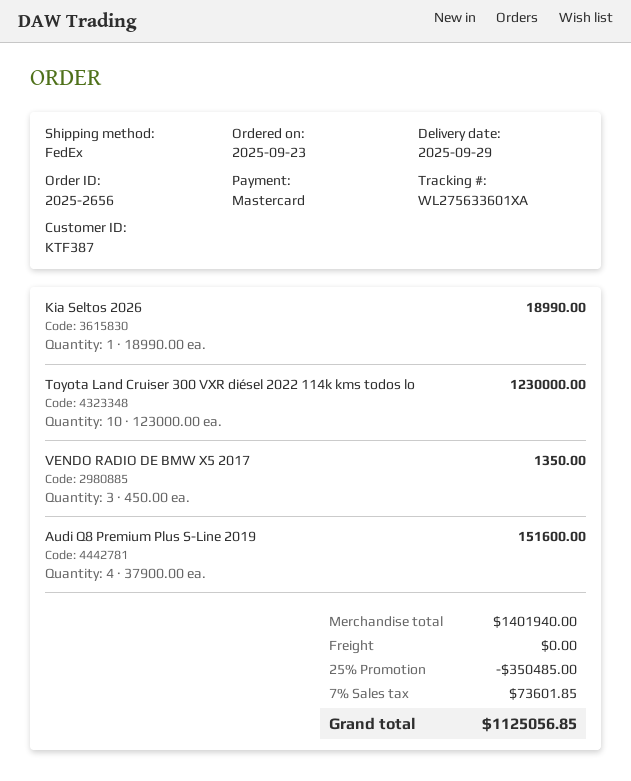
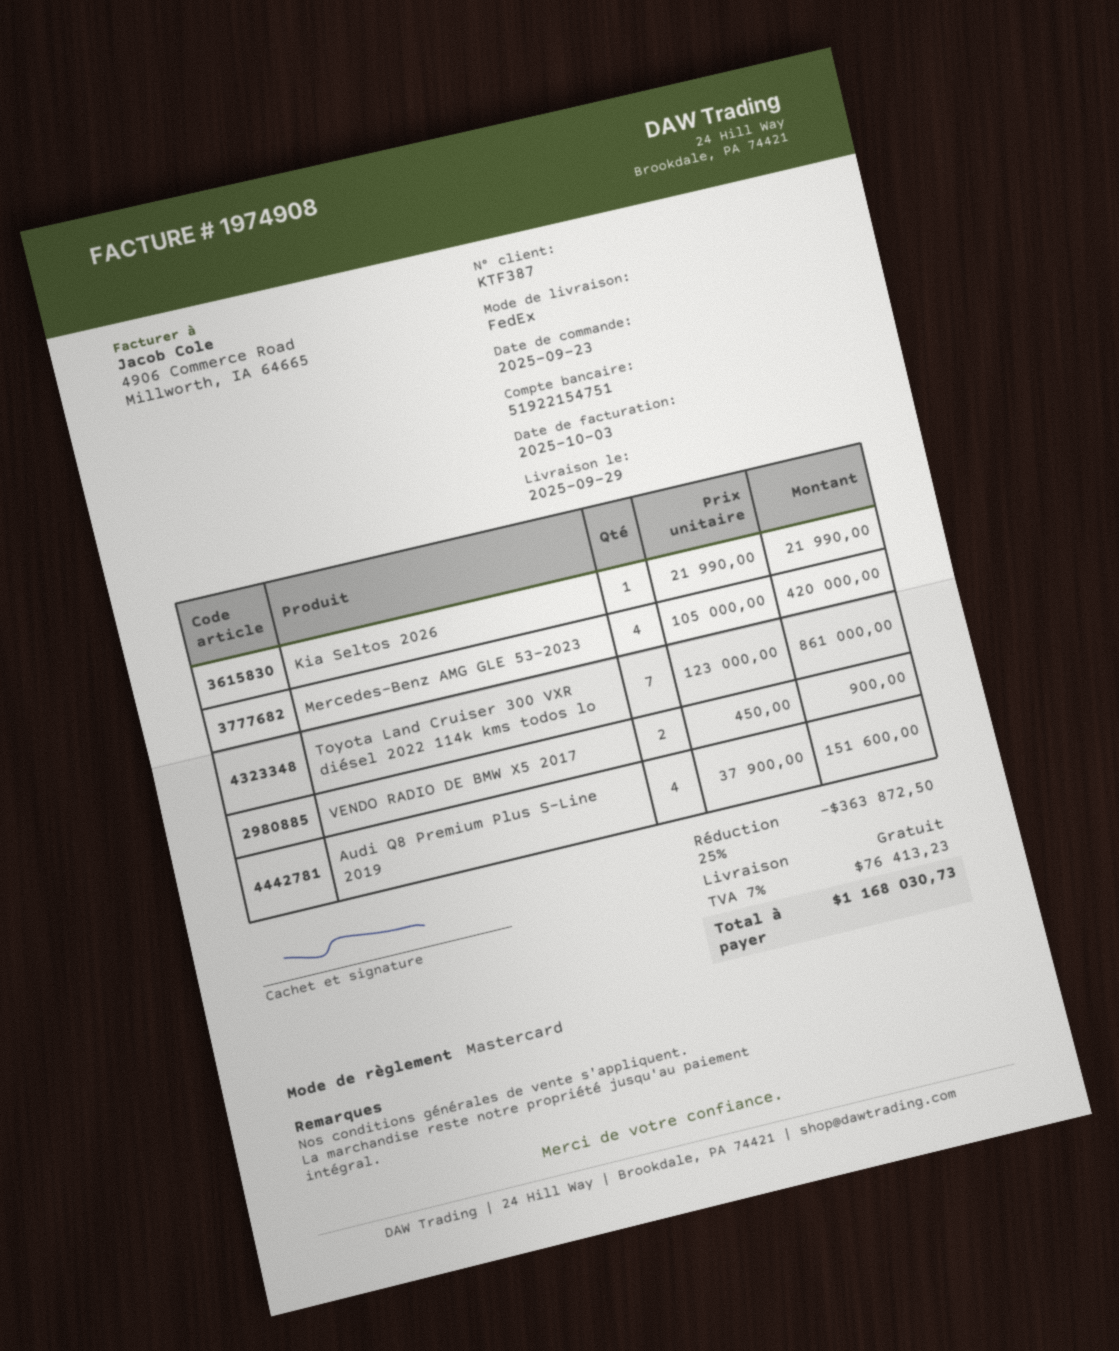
Kia Seltos 2026: 1 x 18990.00 = 18990.00 -> 1 x 21990.00 = 21990.00
Toyota Land Cruiser 300 VXR diésel 2022 114k kms todos lo: 10 x 123000.00 = 1230000.00 -> 7 x 123000.00 = 861000.00
VENDO RADIO DE BMW X5 2017: 3 x 450.00 = 1350.00 -> 2 x 450.00 = 900.00
Mercedes‑Benz AMG GLE 53-2023: none -> 4 x 105000.00 = 420000.00
discount: 25% = 350485.00 -> 25% = 363872.50
tax: 7% = 73601.85 -> 7% = 76413.23
total: 1125056.85 -> 1168030.73

